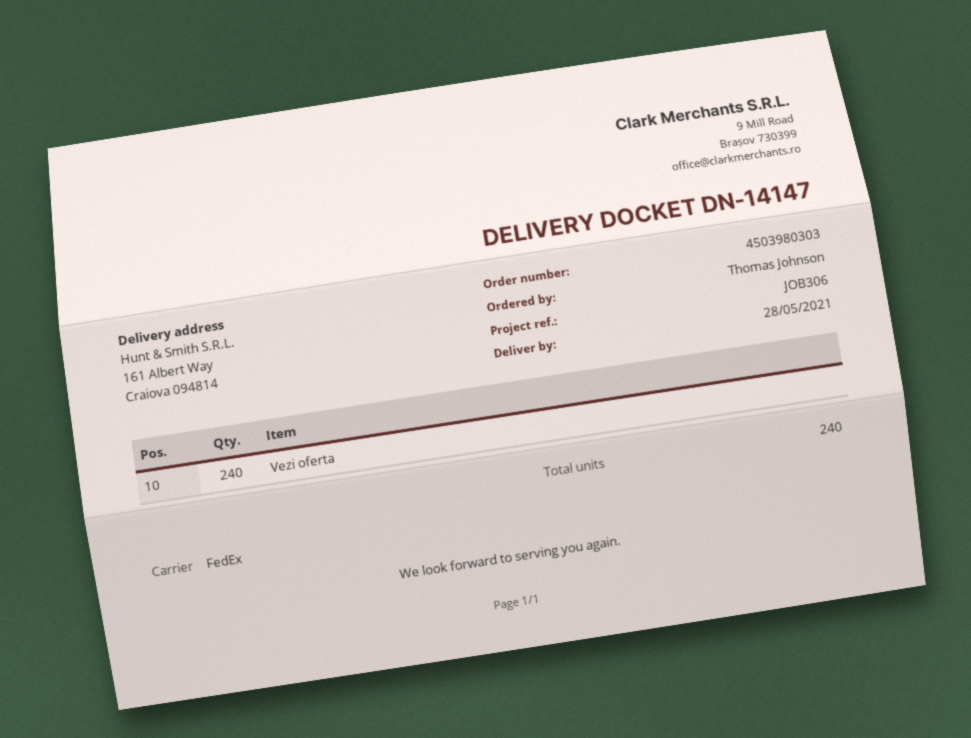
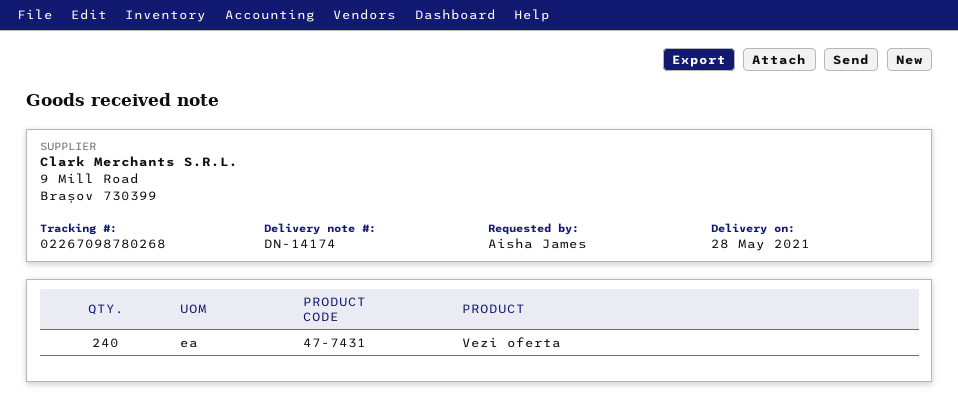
delivery note number: DN-14147 -> DN-14174
ordered by: Thomas Johnson -> Aisha James

